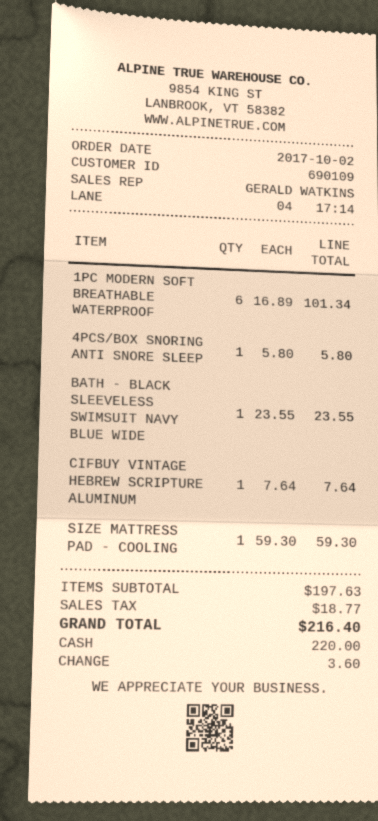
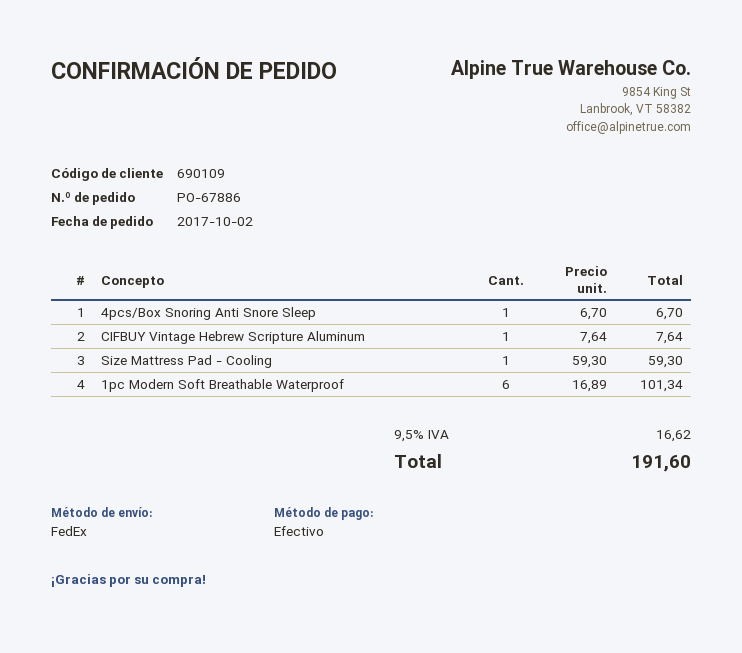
4PCS/BOX SNORING ANTI SNORE SLEEP: 1 x 5.80 = 5.80 -> 1 x 6.70 = 6.70
BATH - BLACK SLEEVELESS SWIMSUIT NAVY BLUE WIDE: 1 x 23.55 = 23.55 -> none
tax: 18.77 -> 16.62
total: 216.40 -> 191.60

